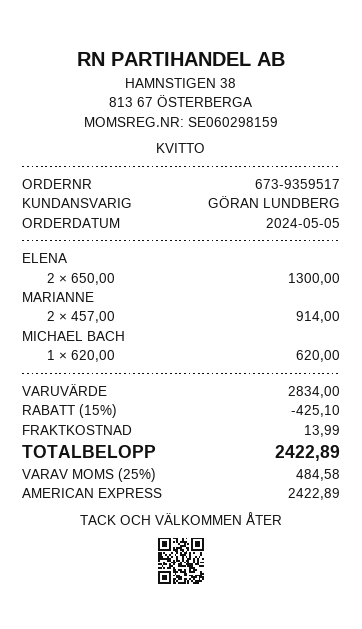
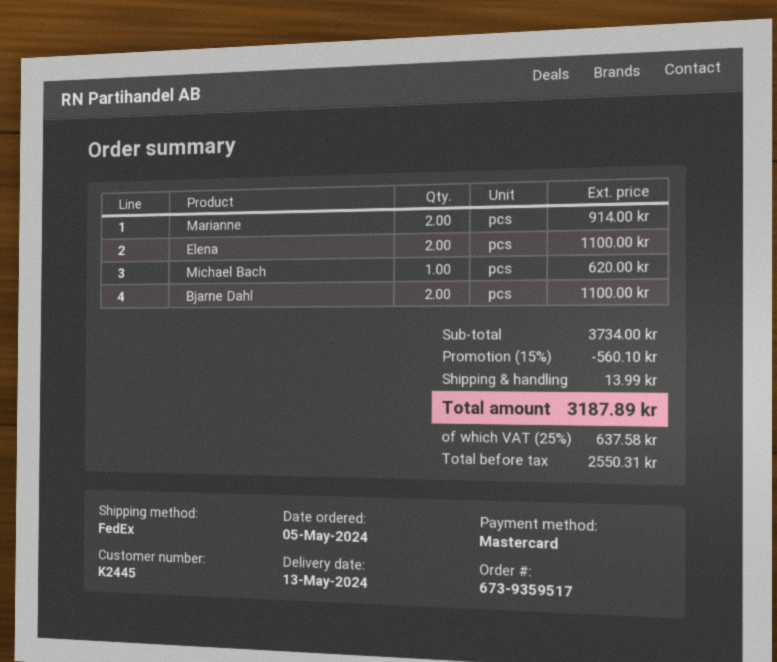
payment method: American Express -> Mastercard
ELENA: 2 for 1300.00 -> 2 for 1100.00
Bjarne Dahl: none -> 2 for 1100.00
subtotal: 2834.00 -> 3734.00
discount: 15% = 425.10 -> 15% = 560.10
tax: 25% = 484.58 -> 25% = 637.58
total: 2422.89 -> 3187.89

